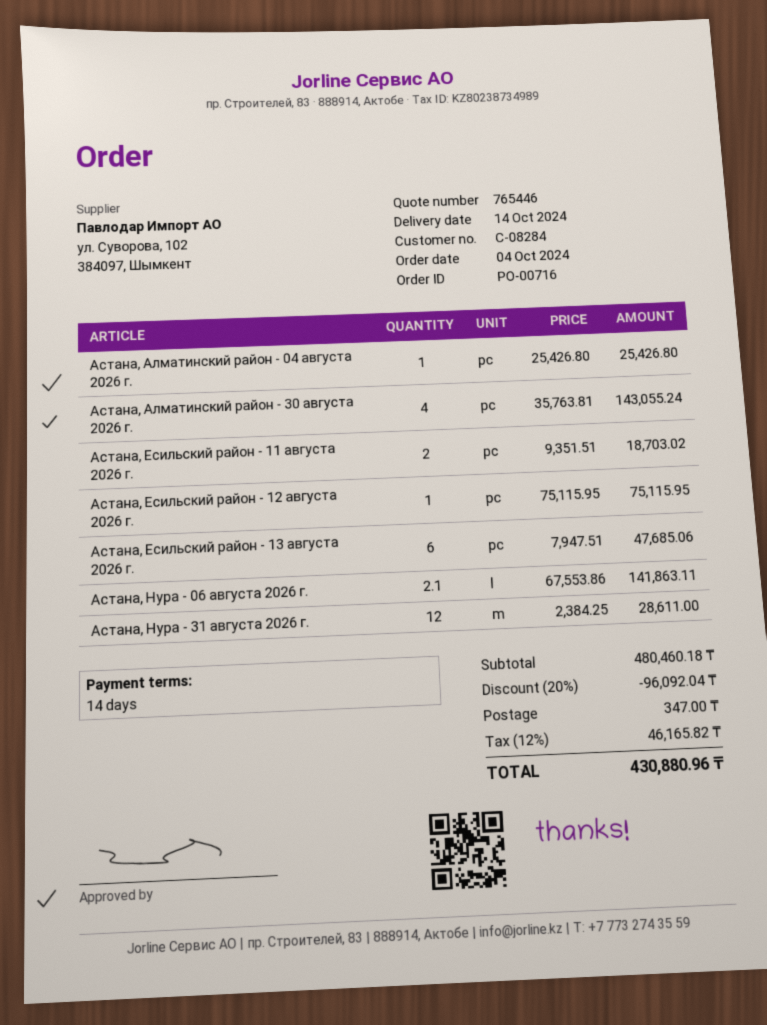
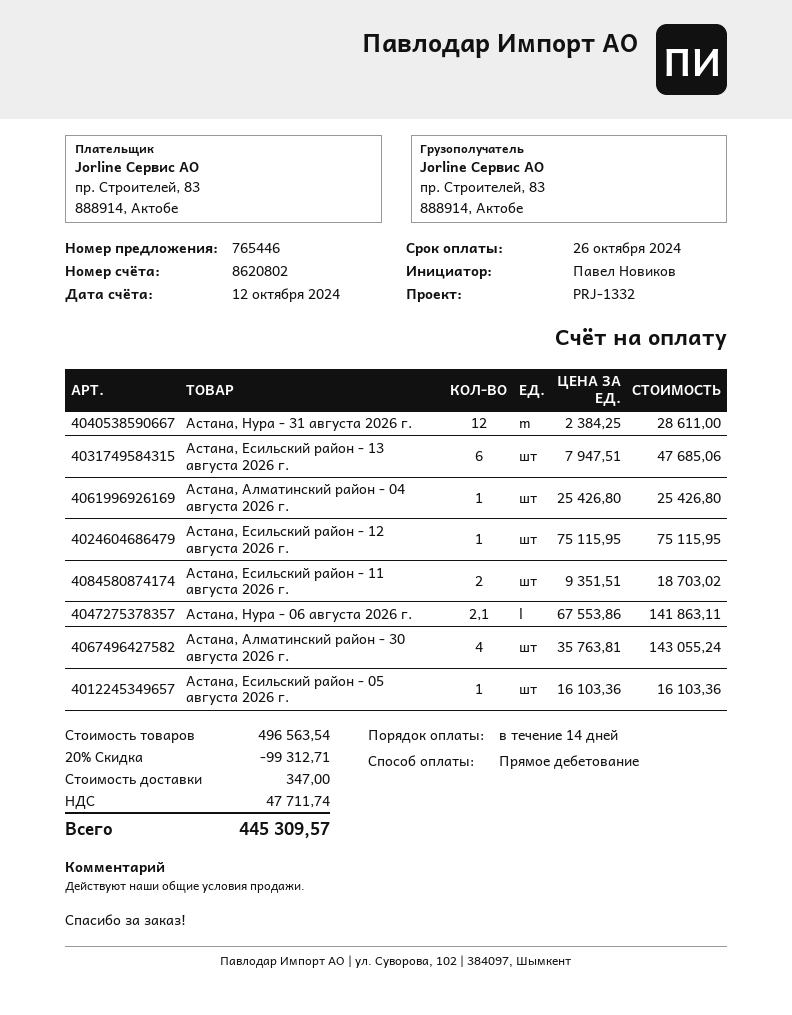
Астана, Есильский район - 05 августа 2026 г.: none -> 1 x 16103.36 = 16103.36
subtotal: 480460.18 -> 496563.54
discount: 20% = 96092.04 -> 20% = 99312.71
tax: 46165.82 -> 47711.74
total: 430880.96 -> 445309.57

